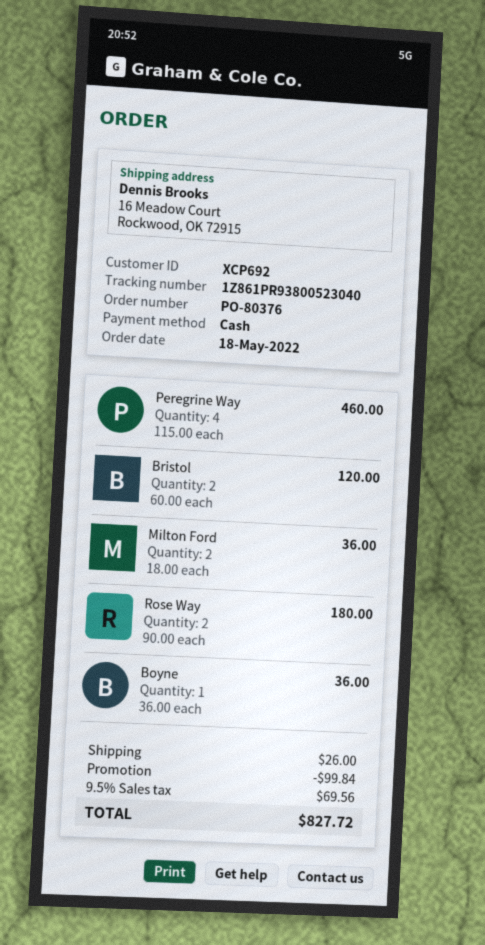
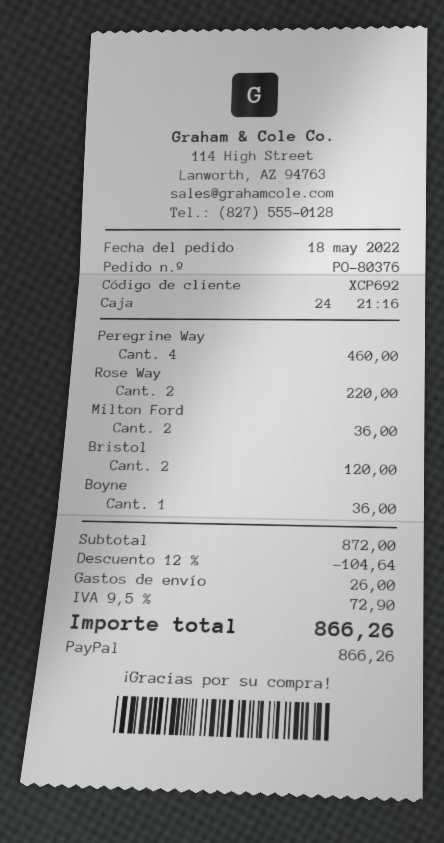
payment method: cash -> PayPal
Rose Way: 2 for 180.00 -> 2 for 220.00
discount: 99.84 -> 104.64
tax: 9.5% = 69.56 -> 9.5% = 72.90
total: 827.72 -> 866.26

